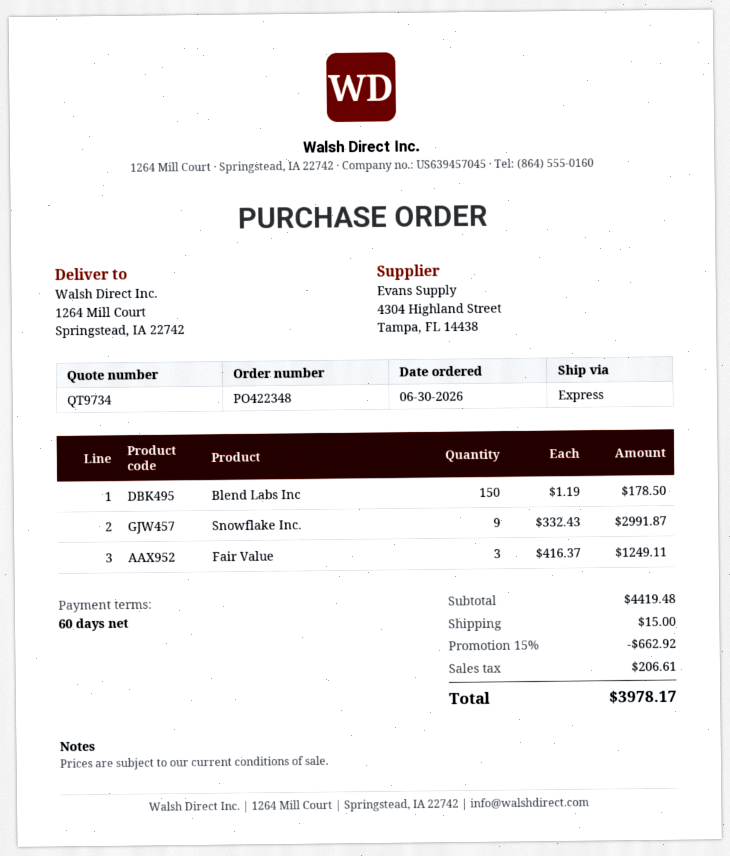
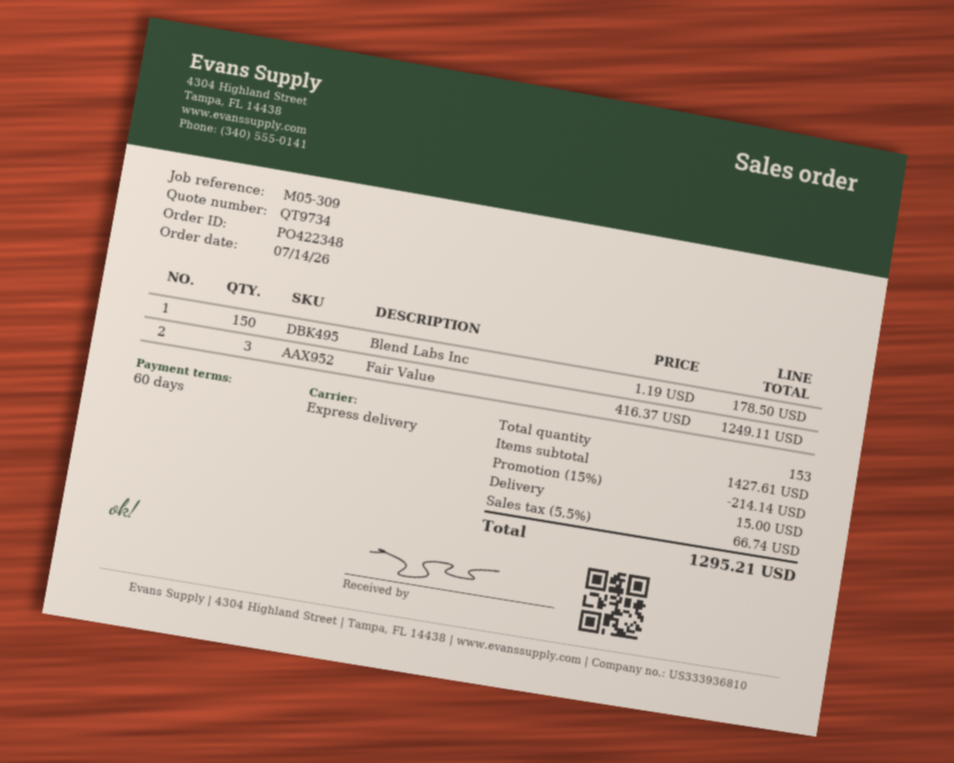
order date: 2026-06-30 -> 2026-07-14
Snowflake Inc.: 9 x 332.43 = 2991.87 -> none
subtotal: 4419.48 -> 1427.61
discount: 15% = 662.92 -> 15% = 214.14
tax: 206.61 -> 66.74
total: 3978.17 -> 1295.21

